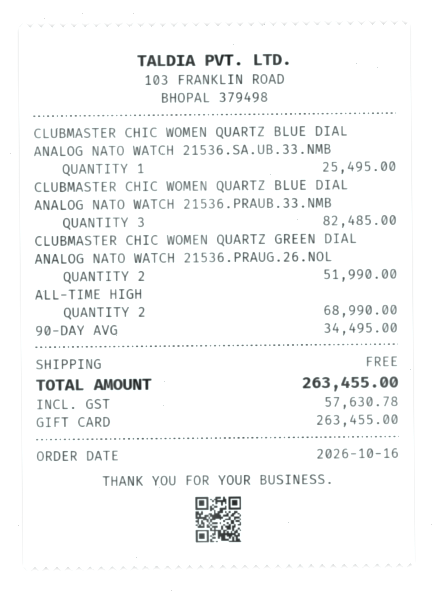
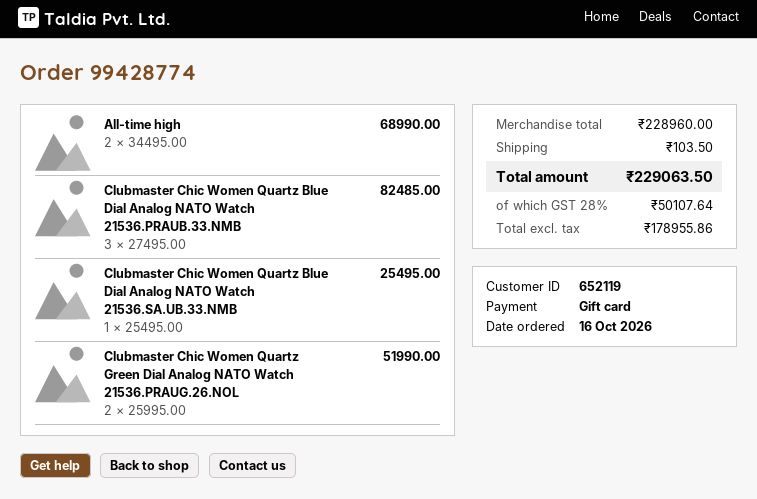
90-DAY AVG: 1 for 34495.00 -> none
shipping: 0.00 -> 103.50
tax: 57630.78 -> 50107.64
total: 263455.00 -> 229063.50

